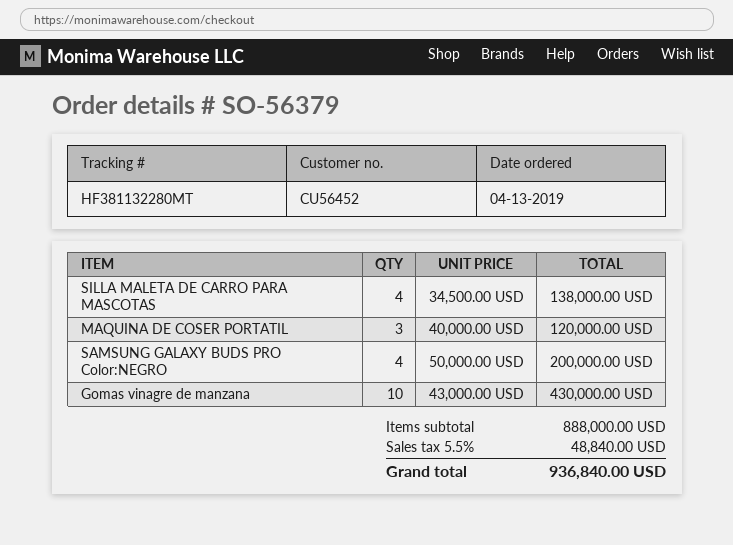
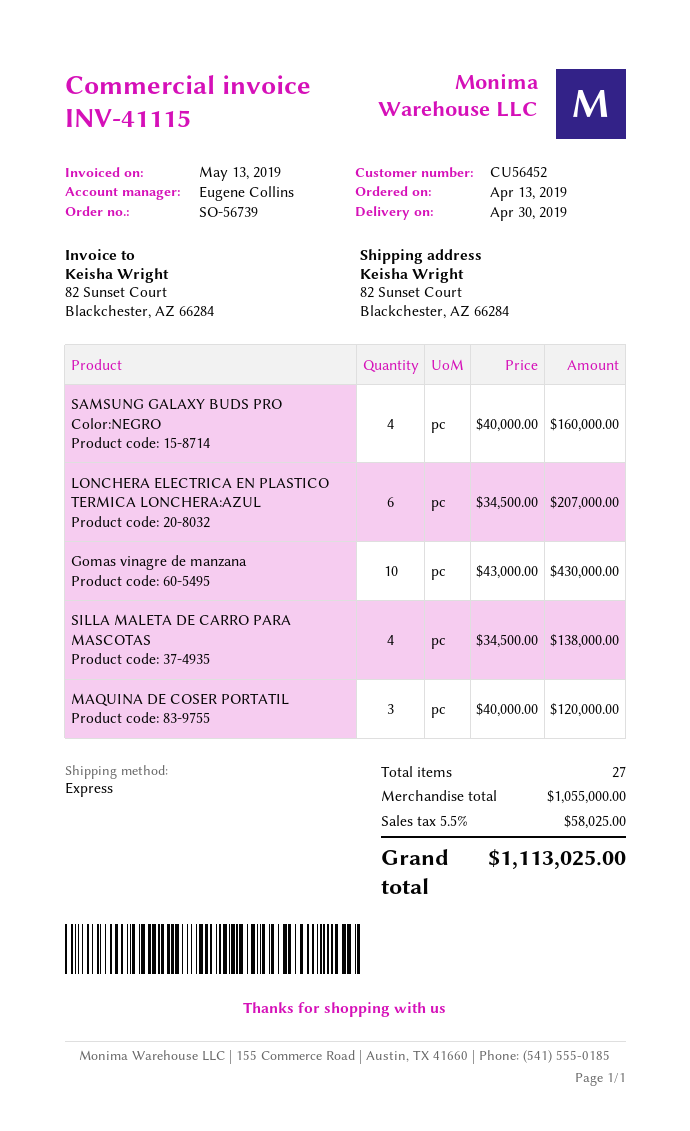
order number: SO-56379 -> SO-56739
SAMSUNG GALAXY BUDS PRO Color:NEGRO: 4 x 50000.00 = 200000.00 -> 4 x 40000.00 = 160000.00
LONCHERA ELECTRICA EN PLASTICO TERMICA LONCHERA:AZUL: none -> 6 x 34500.00 = 207000.00
subtotal: 888000.00 -> 1055000.00
tax: 5.5% = 48840.00 -> 5.5% = 58025.00
total: 936840.00 -> 1113025.00

